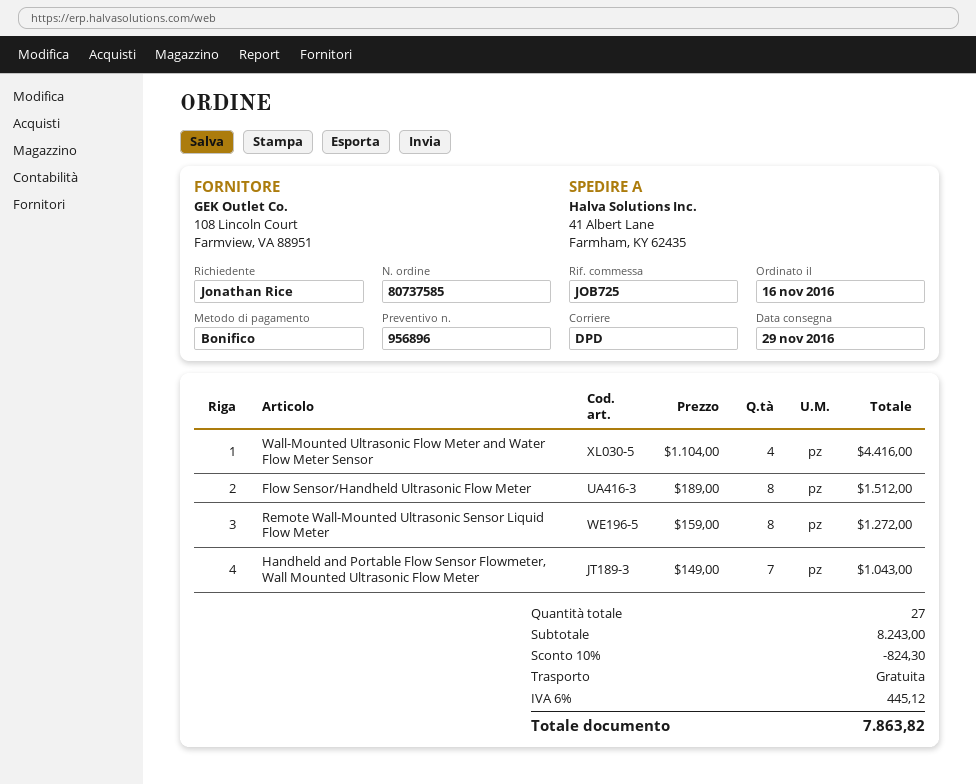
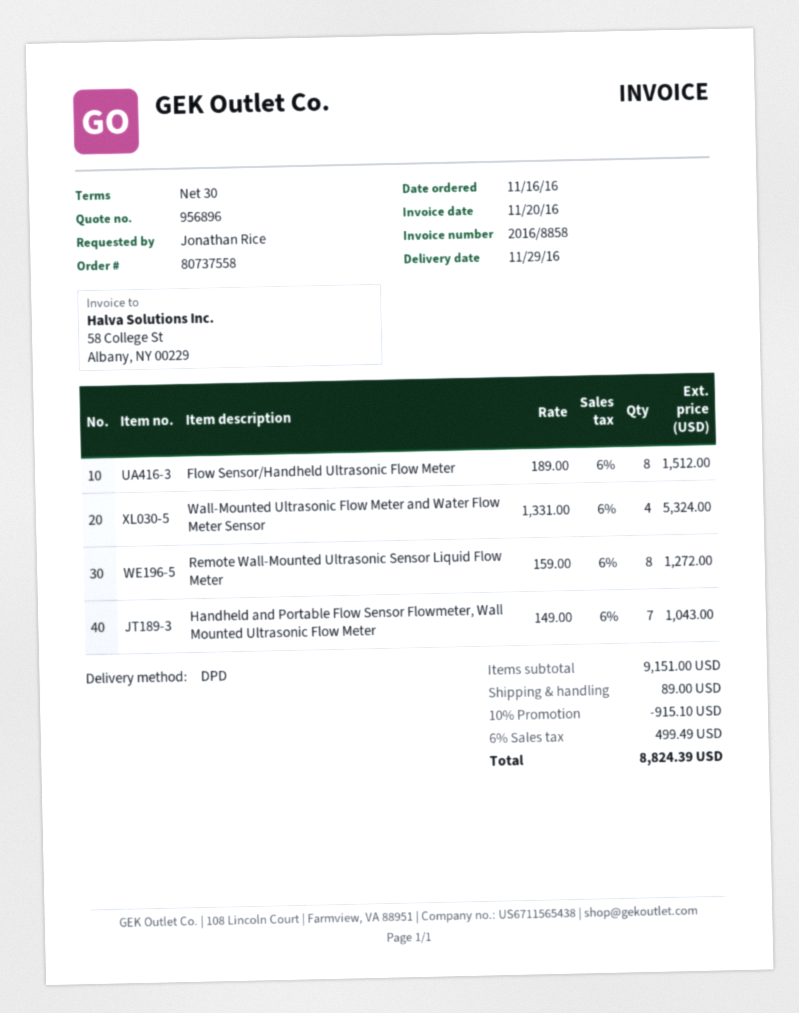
order number: 80737585 -> 80737558
Wall-Mounted Ultrasonic Flow Meter and Water Flow Meter Sensor: 4 x 1104.00 = 4416.00 -> 4 x 1331.00 = 5324.00
subtotal: 8243.00 -> 9151.00
discount: 10% = 824.30 -> 10% = 915.10
shipping: 0.00 -> 89.00
tax: 6% = 445.12 -> 6% = 499.49
total: 7863.82 -> 8824.39

